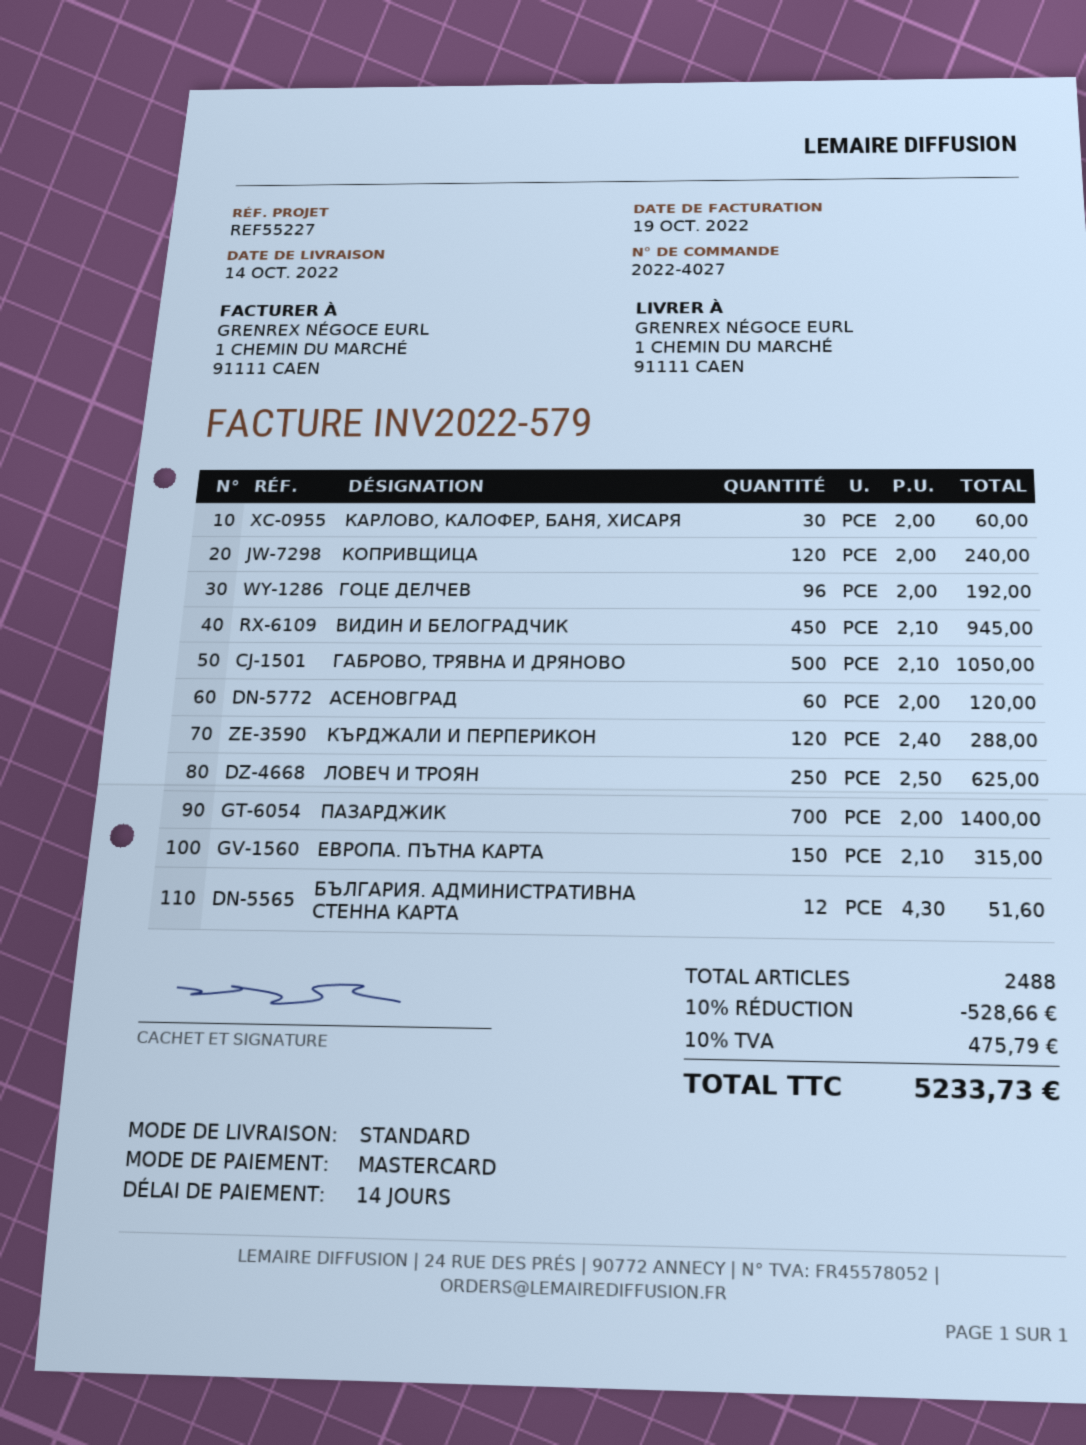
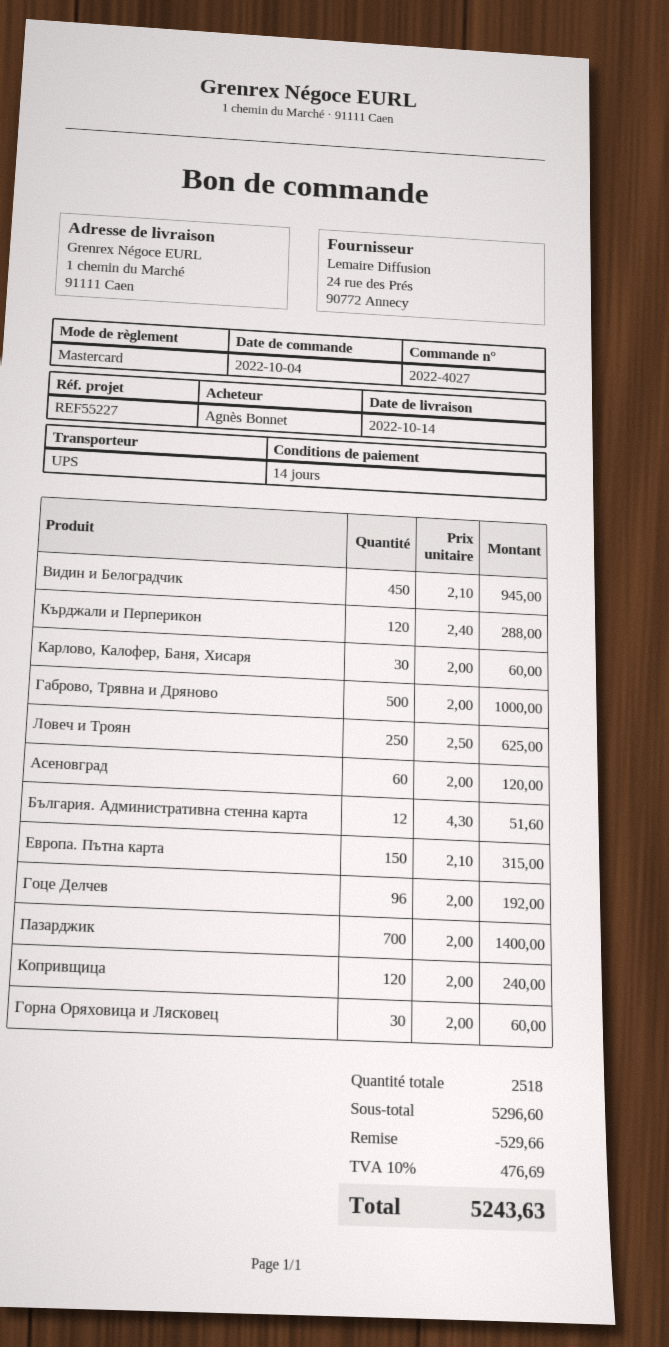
shipping method: standard -> UPS
ГАБРОВО, ТРЯВНА И ДРЯНОВО: 500 x 2.10 = 1050.00 -> 500 x 2.00 = 1000.00
Горна Оряховица и Лясковец: none -> 30 x 2.00 = 60.00
total quantity: 2488 -> 2518
discount: 528.66 -> 529.66
tax: 10% = 475.79 -> 10% = 476.69
total: 5233.73 -> 5243.63

